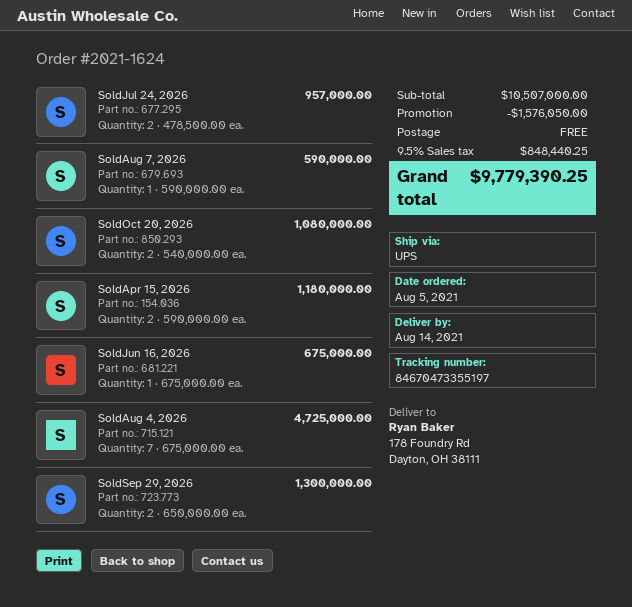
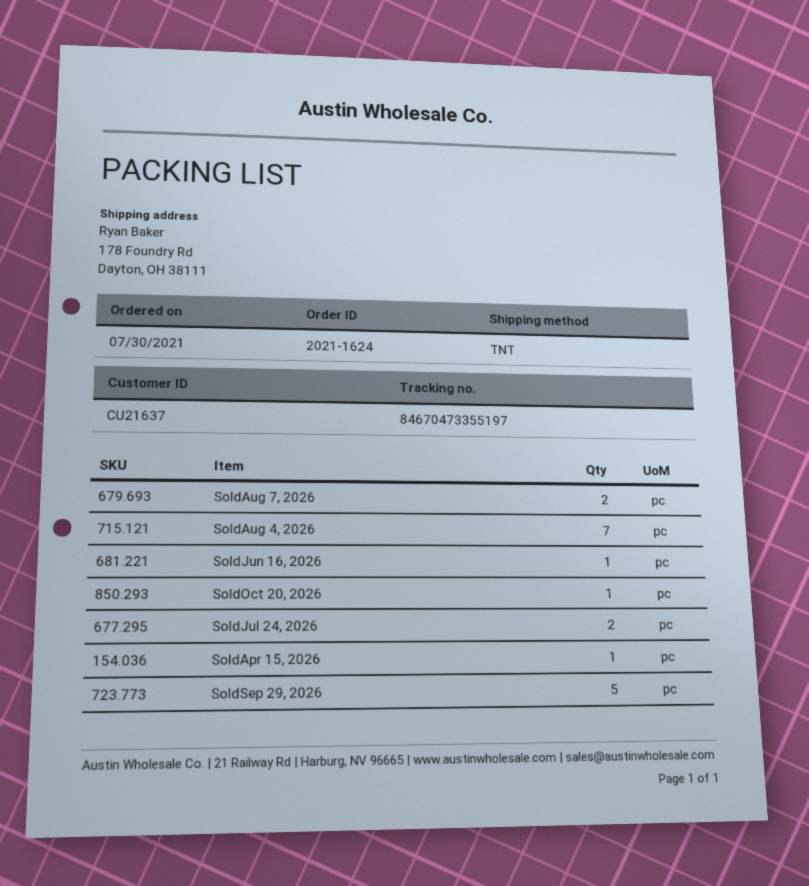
order date: 2021-08-05 -> 2021-07-30
shipping method: UPS -> TNT
SoldAug 7, 2026: 1 -> 2
SoldOct 20, 2026: 2 -> 1
SoldApr 15, 2026: 2 -> 1
SoldSep 29, 2026: 2 -> 5

